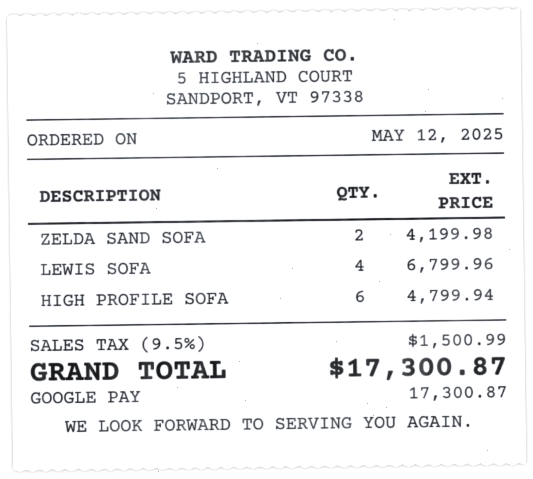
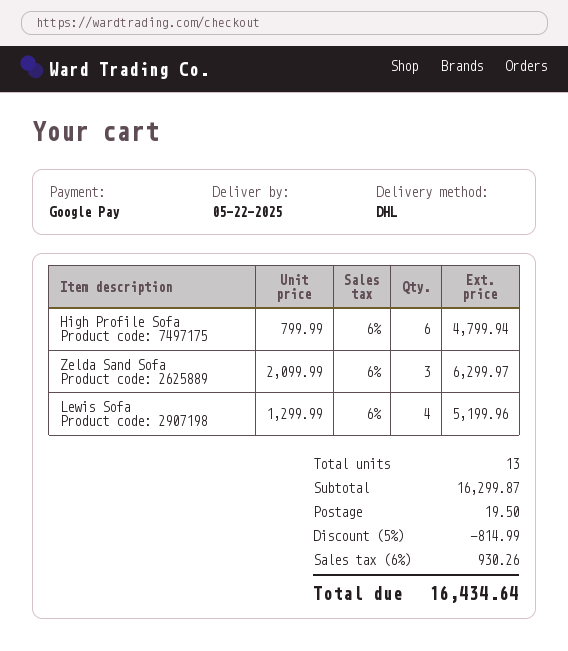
ZELDA SAND SOFA: 2 for 4199.98 -> 3 for 6299.97
LEWIS SOFA: 4 for 6799.96 -> 4 for 5199.96
discount: none -> 5% = 814.99
shipping: none -> 19.50
tax: 9.5% = 1500.99 -> 6% = 930.26
total: 17300.87 -> 16434.64

